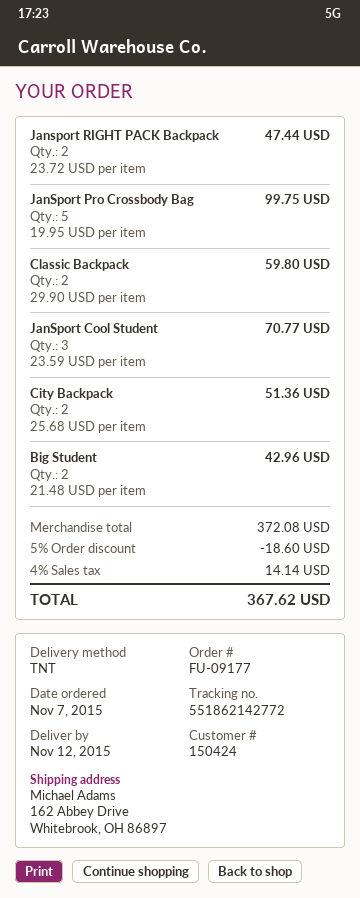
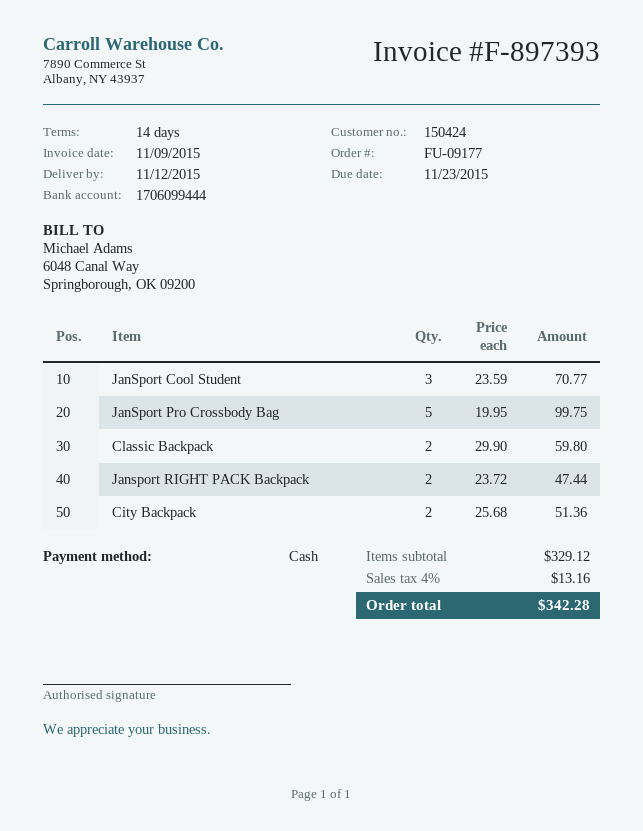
Big Student: 2 x 21.48 = 42.96 -> none
subtotal: 372.08 -> 329.12
discount: 5% = 18.60 -> none
tax: 4% = 14.14 -> 4% = 13.16
total: 367.62 -> 342.28

